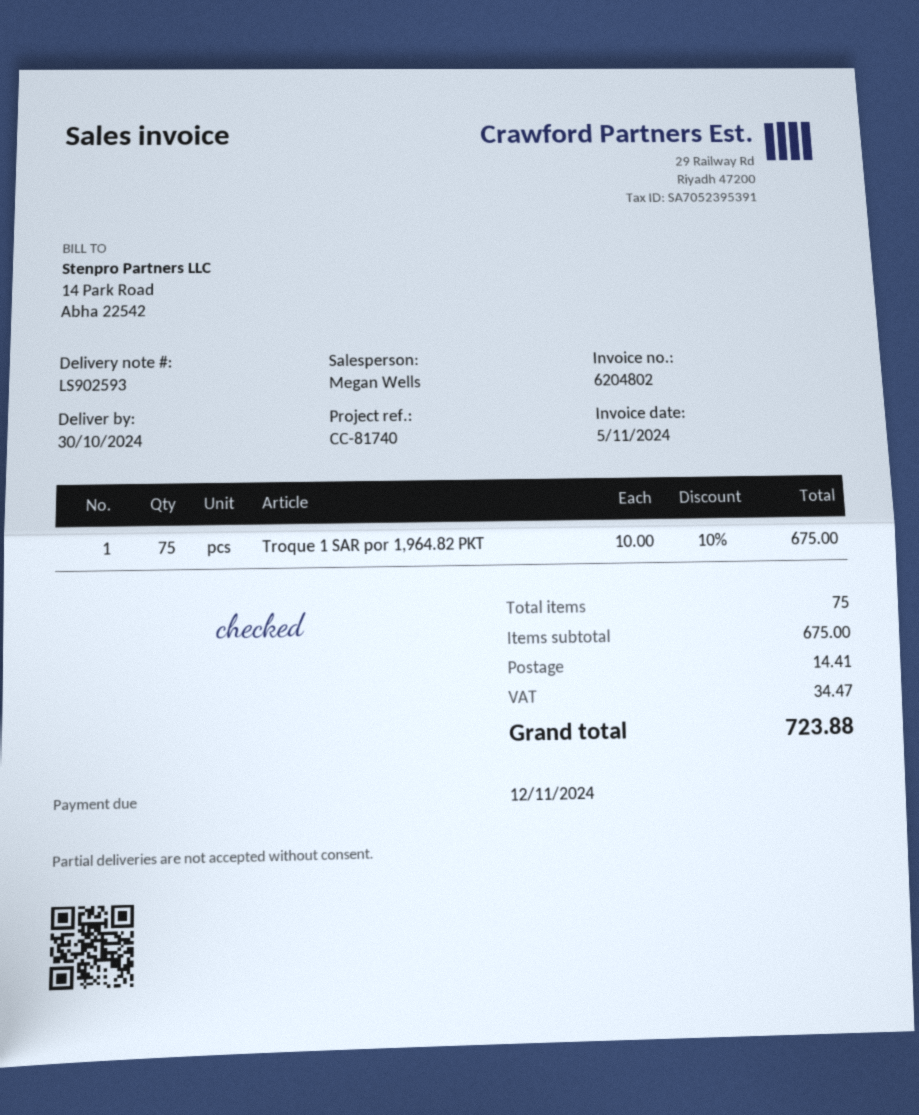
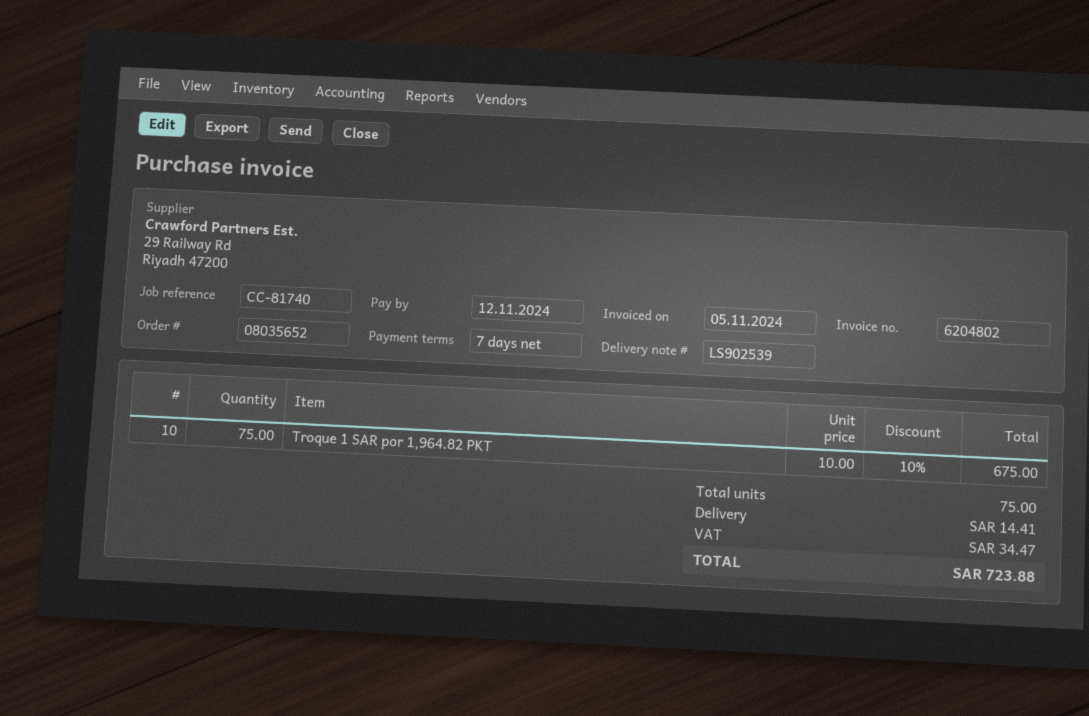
delivery note number: LS902593 -> LS902539

